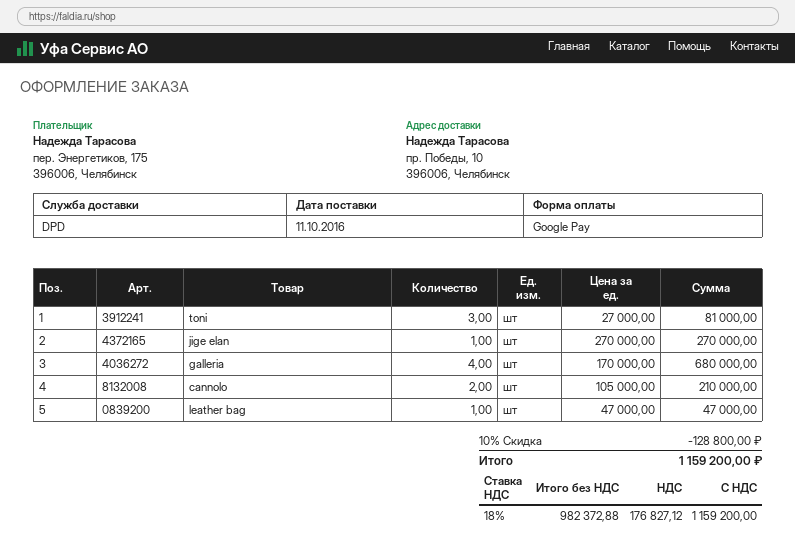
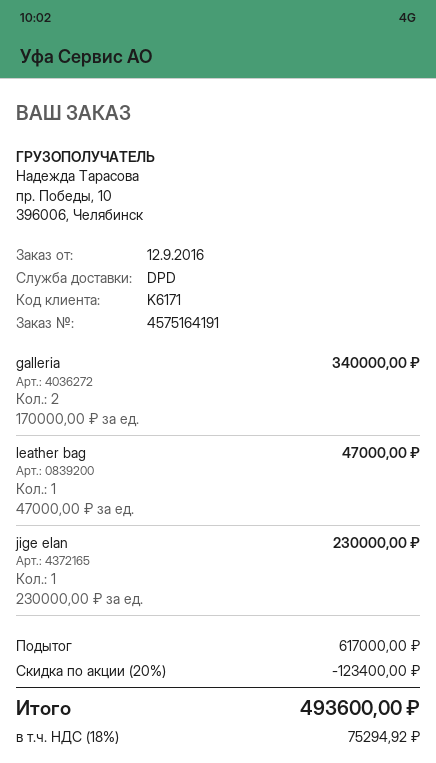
toni: 3 x 27000.00 = 81000.00 -> none
jige elan: 1 x 270000.00 = 270000.00 -> 1 x 230000.00 = 230000.00
galleria: 4 x 170000.00 = 680000.00 -> 2 x 170000.00 = 340000.00
cannolo: 2 x 105000.00 = 210000.00 -> none
discount: 10% = 128800.00 -> 20% = 123400.00
tax: 18% = 176827.12 -> 18% = 75294.92
total: 1159200.00 -> 493600.00

